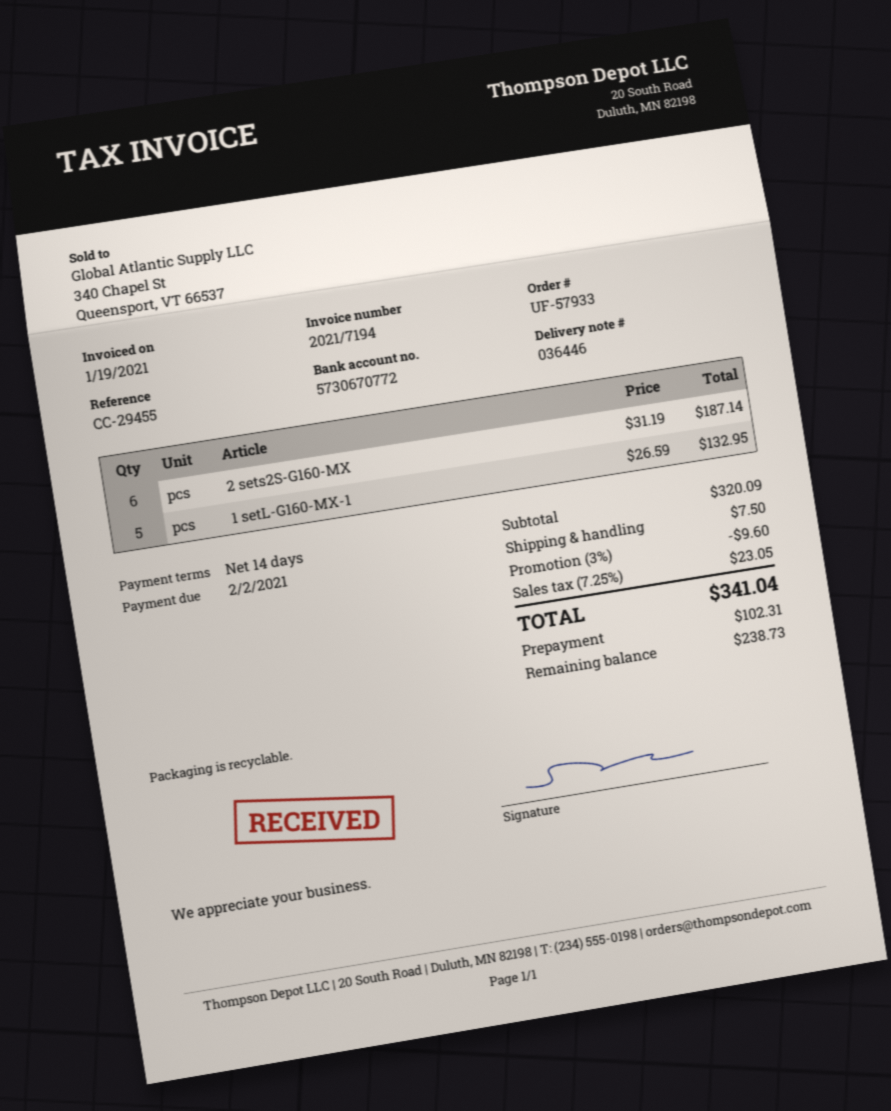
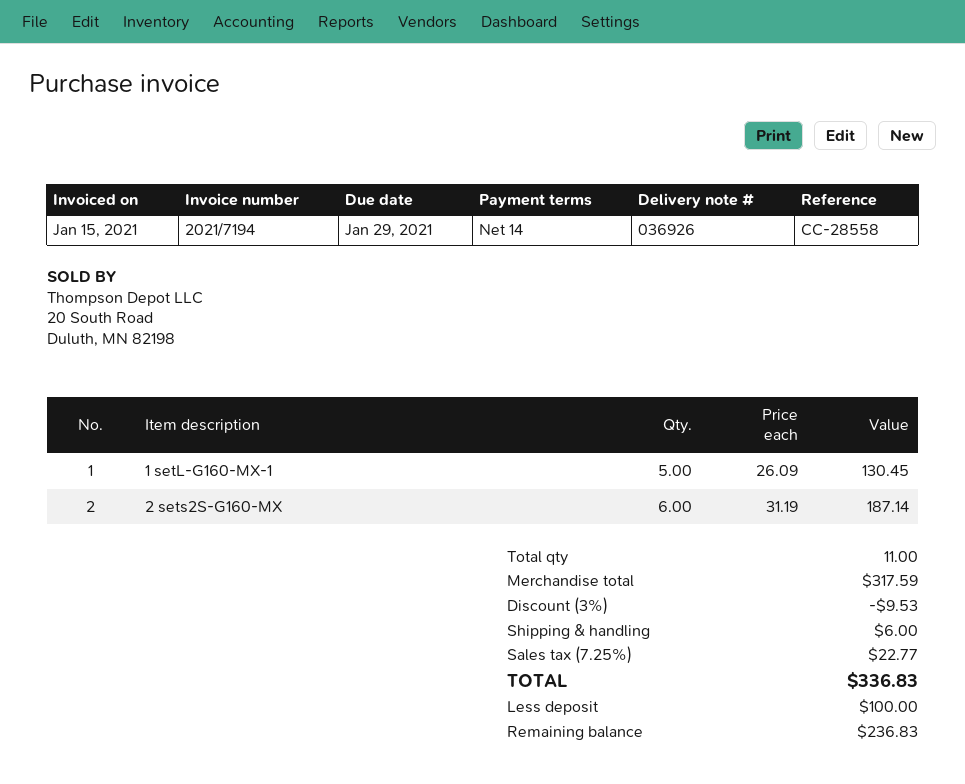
delivery note number: 036446 -> 036926
invoice date: 2021-01-19 -> 2021-01-15
due date: 2021-02-02 -> 2021-01-29
reference: CC-29455 -> CC-28558
1 setL-G160-MX-1: 5 x 26.59 = 132.95 -> 5 x 26.09 = 130.45
subtotal: 320.09 -> 317.59
discount: 3% = 9.60 -> 3% = 9.53
shipping: 7.50 -> 6.00
tax: 7.25% = 23.05 -> 7.25% = 22.77
total: 341.04 -> 336.83
deposit: 102.31 -> 100.00
balance: 238.73 -> 236.83

